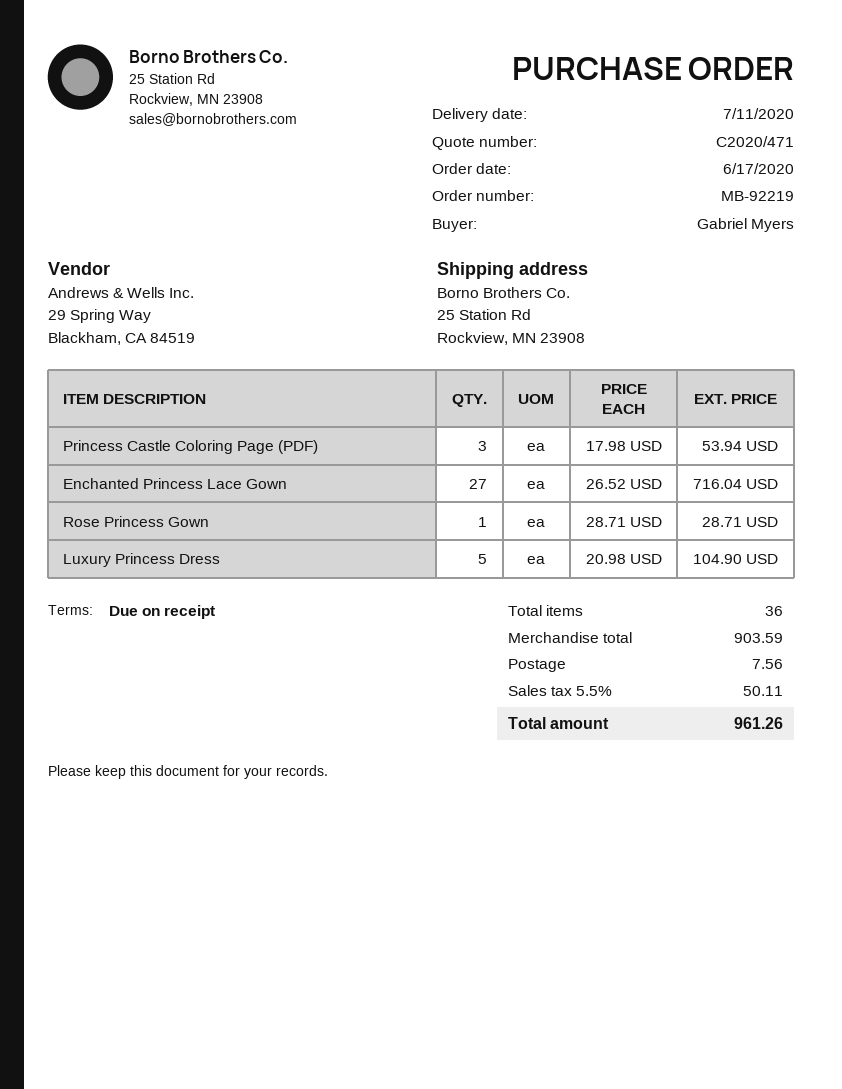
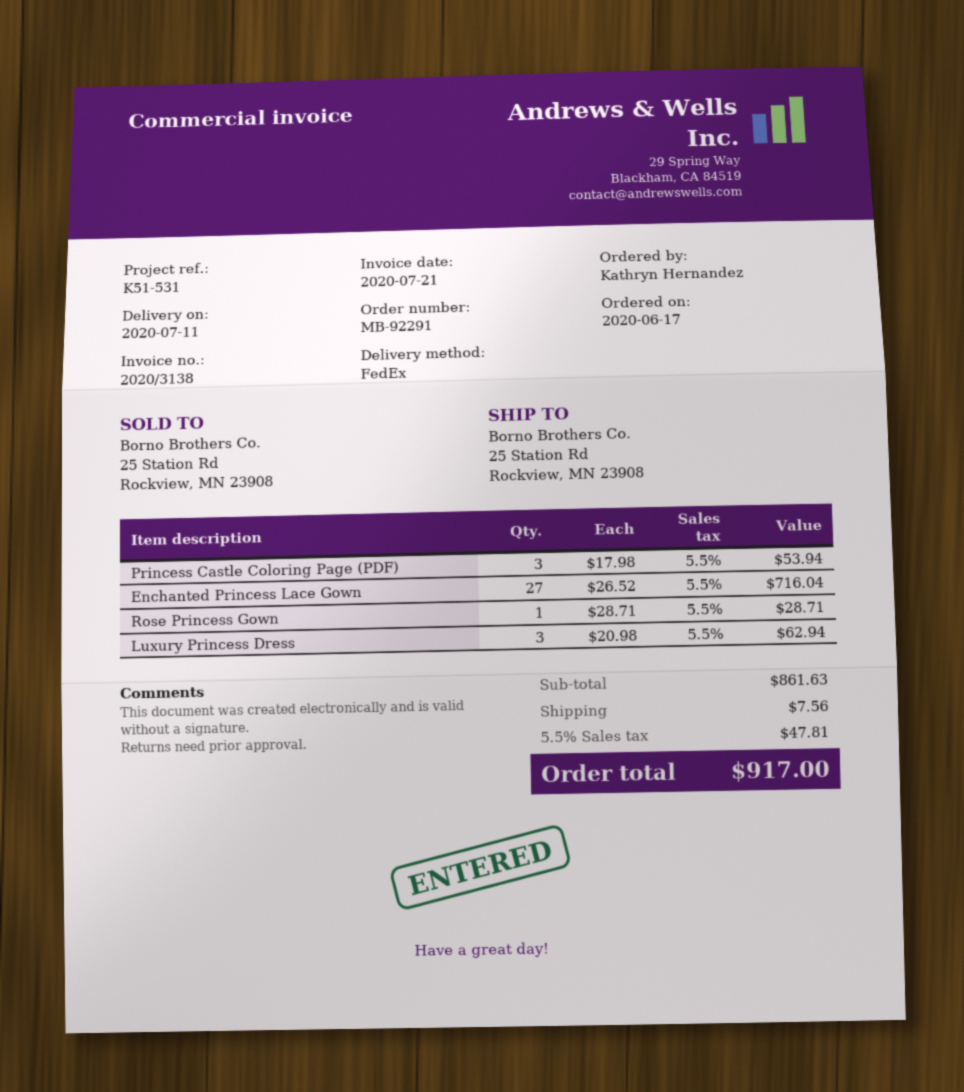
order number: MB-92219 -> MB-92291
ordered by: Gabriel Myers -> Kathryn Hernandez
Luxury Princess Dress: 5 x 20.98 = 104.90 -> 3 x 20.98 = 62.94
subtotal: 903.59 -> 861.63
tax: 5.5% = 50.11 -> 5.5% = 47.81
total: 961.26 -> 917.00

